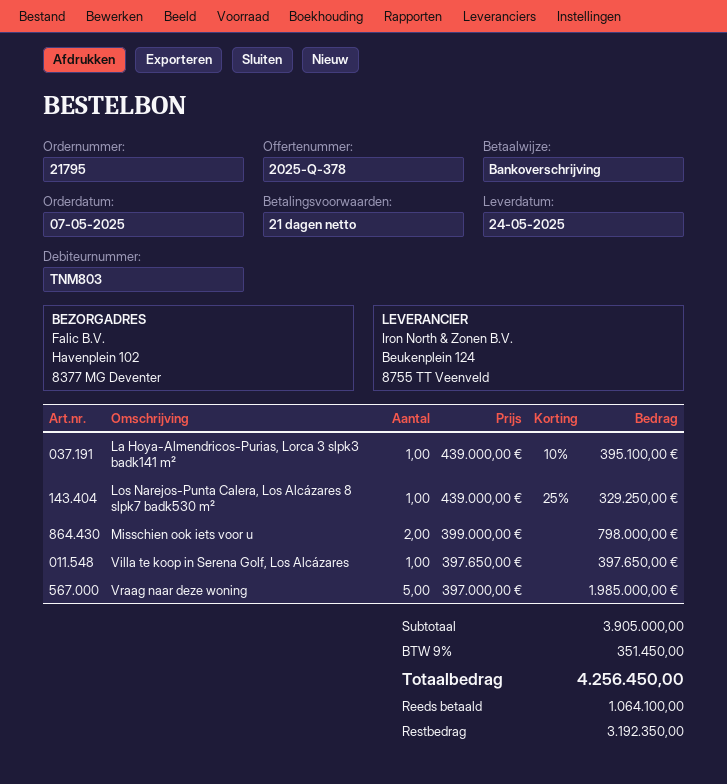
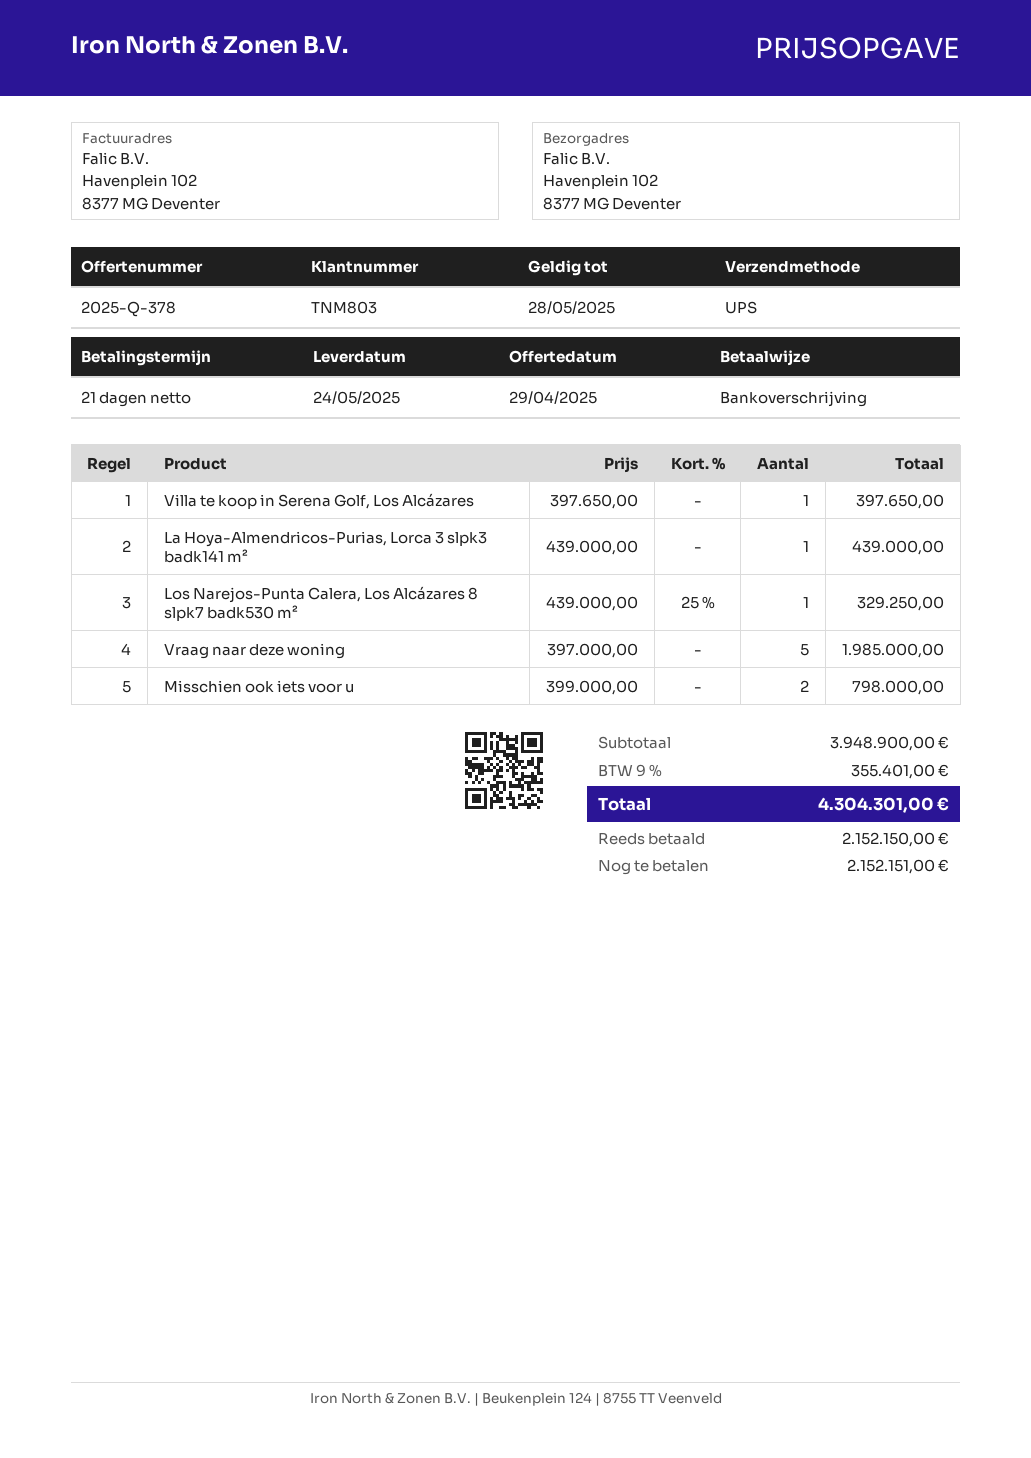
La Hoya-Almendricos-Purias, Lorca 3 slpk3 badk141 m²: 1 x 439000.00 - 10% = 395100.00 -> 1 x 439000.00 = 439000.00
subtotal: 3905000.00 -> 3948900.00
tax: 9% = 351450.00 -> 9% = 355401.00
total: 4256450.00 -> 4304301.00
deposit: 1064100.00 -> 2152150.00
balance: 3192350.00 -> 2152151.00

